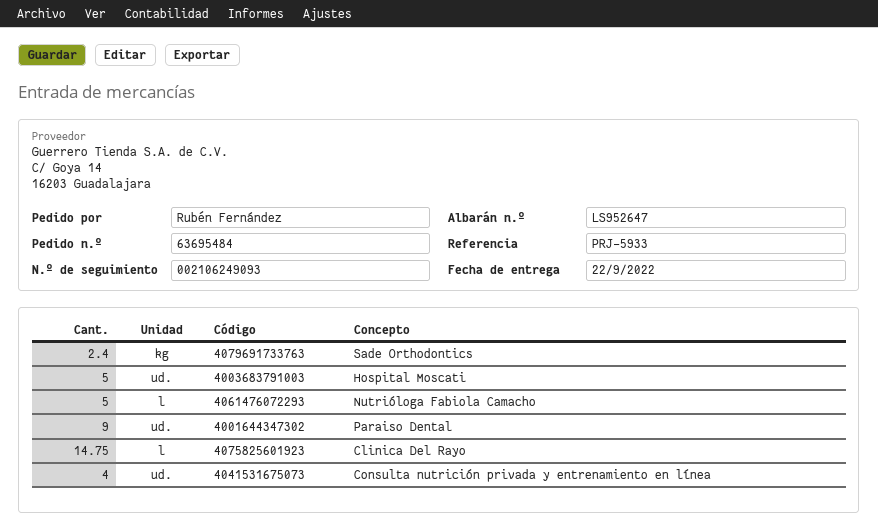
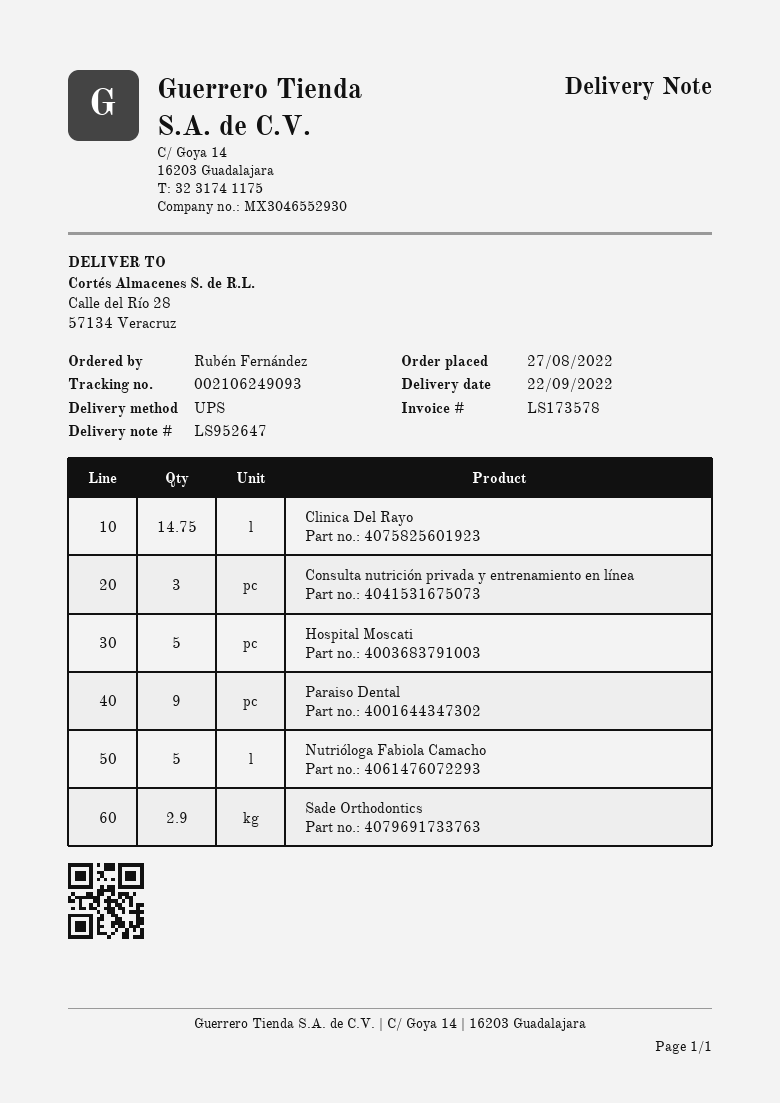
Sade Orthodontics: 2.4 -> 2.9
Consulta nutrición privada y entrenamiento en línea: 4 -> 3

